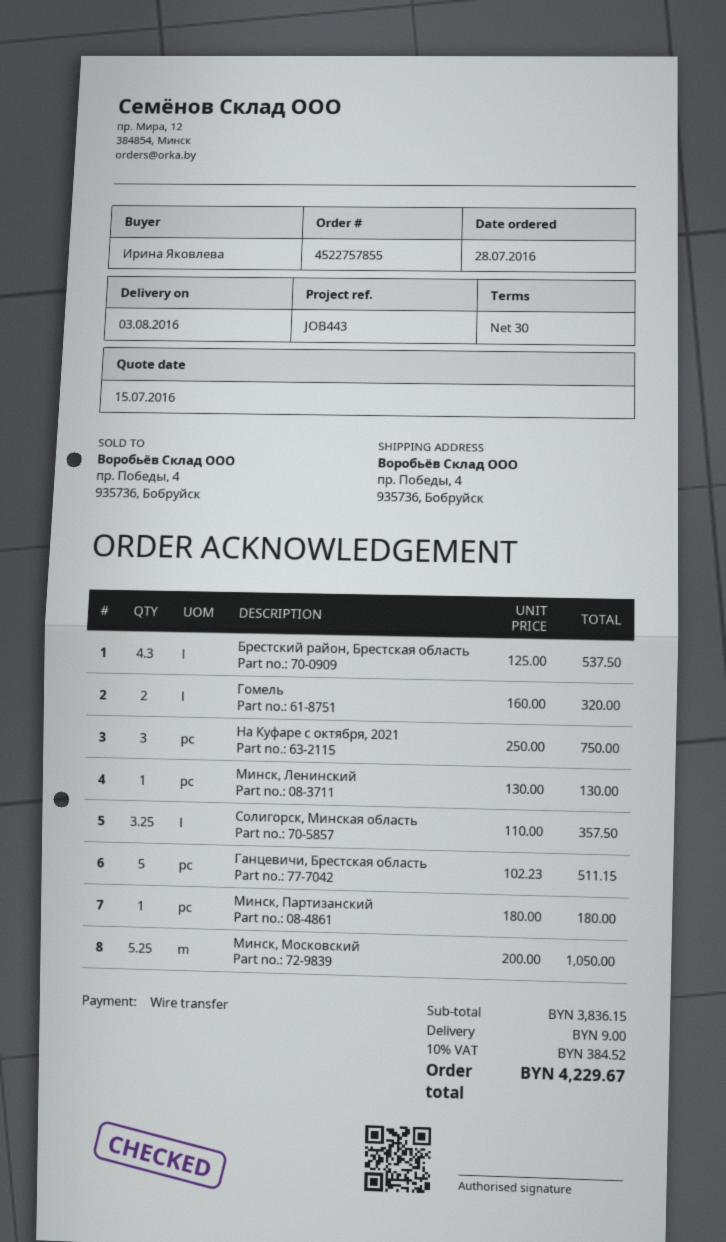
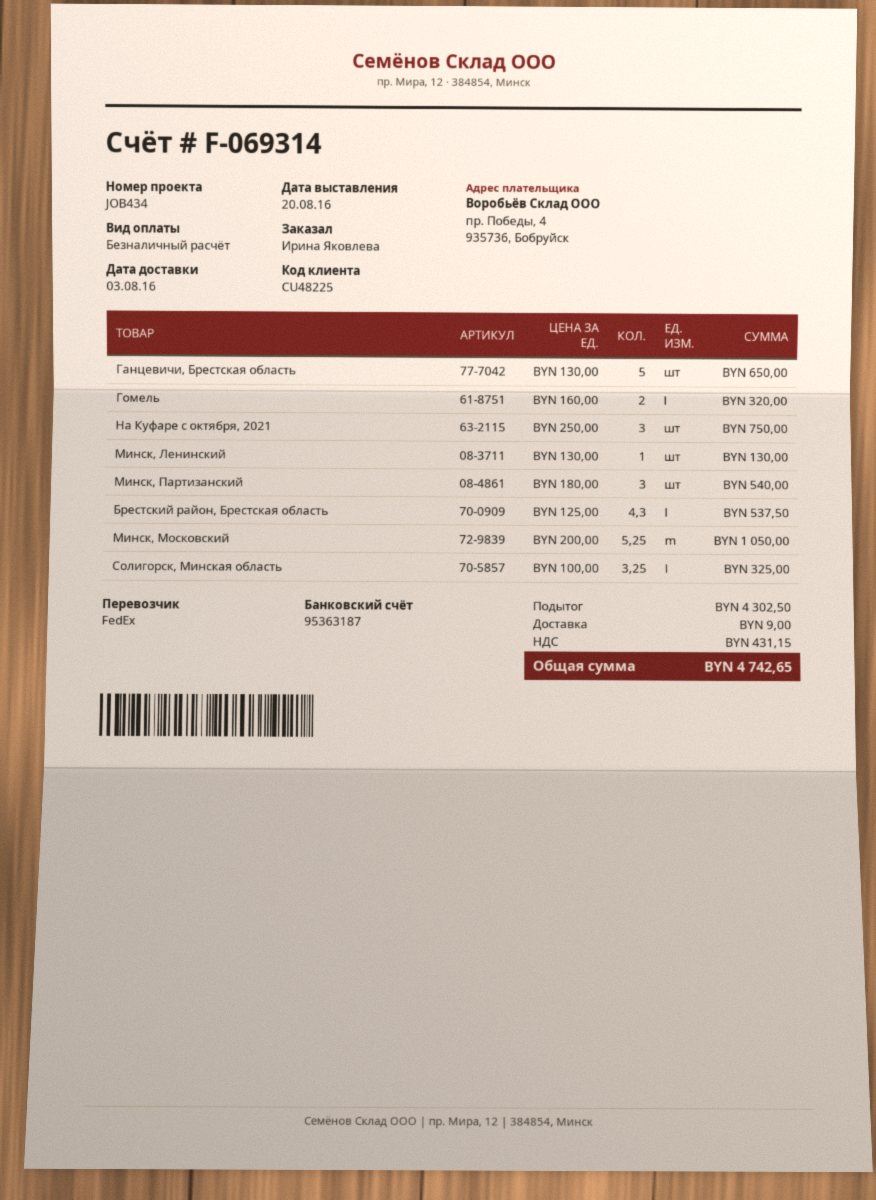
reference: JOB443 -> JOB434
Солигорск, Минская область: 3.25 x 110.00 = 357.50 -> 3.25 x 100.00 = 325.00
Ганцевичи, Брестская область: 5 x 102.23 = 511.15 -> 5 x 130.00 = 650.00
Минск, Партизанский: 1 x 180.00 = 180.00 -> 3 x 180.00 = 540.00
subtotal: 3836.15 -> 4302.50
tax: 384.52 -> 431.15
total: 4229.67 -> 4742.65

